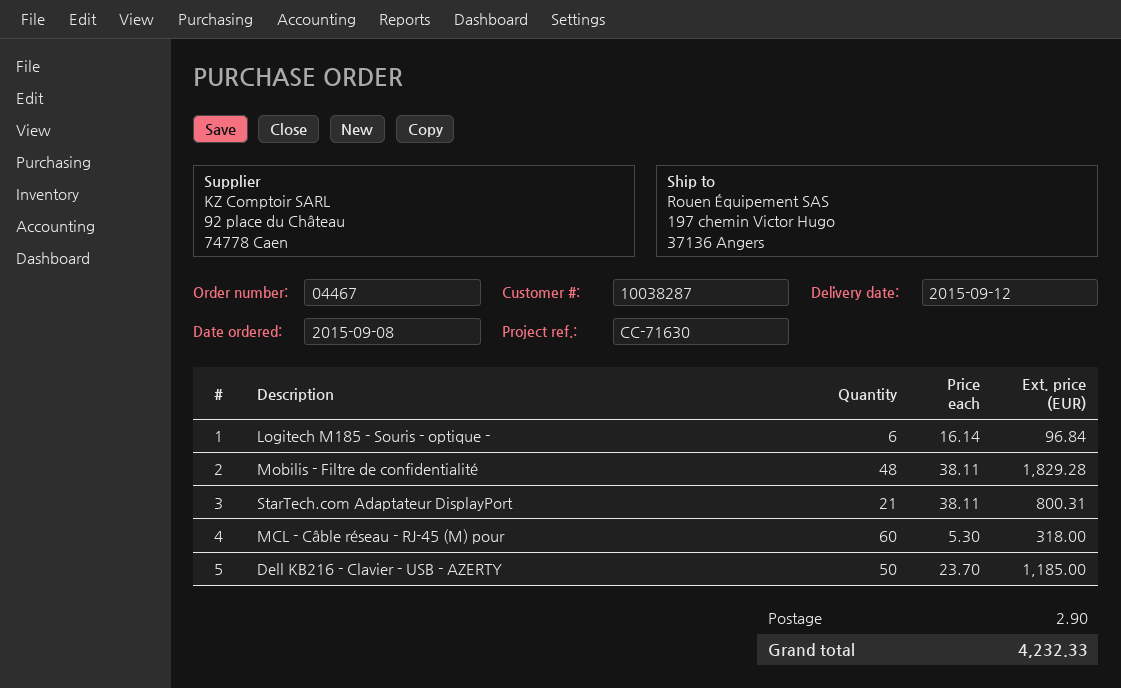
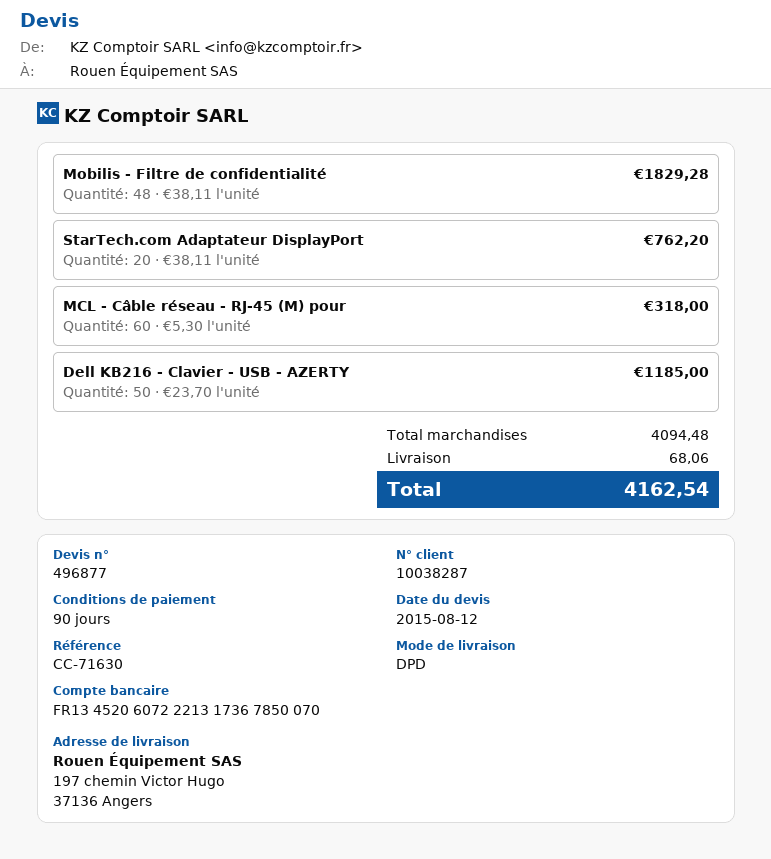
Logitech M185 - Souris - optique -: 6 x 16.14 = 96.84 -> none
StarTech.com Adaptateur DisplayPort: 21 x 38.11 = 800.31 -> 20 x 38.11 = 762.20
shipping: 2.90 -> 68.06
total: 4232.33 -> 4162.54

